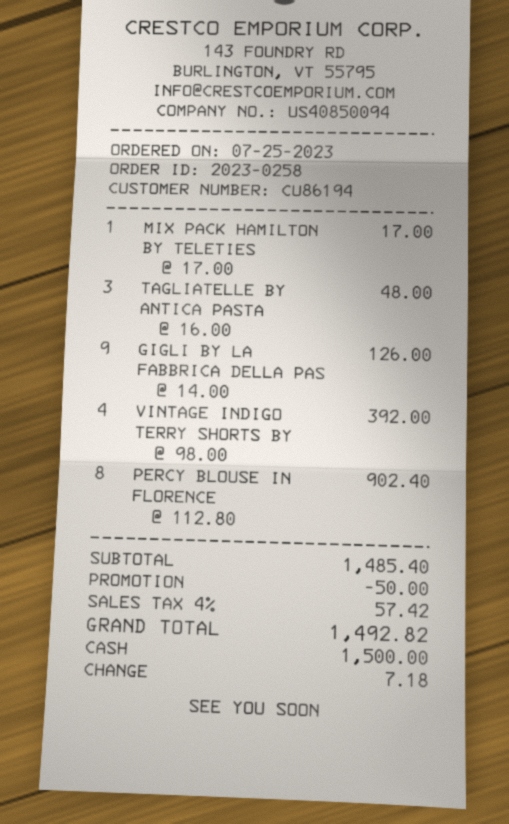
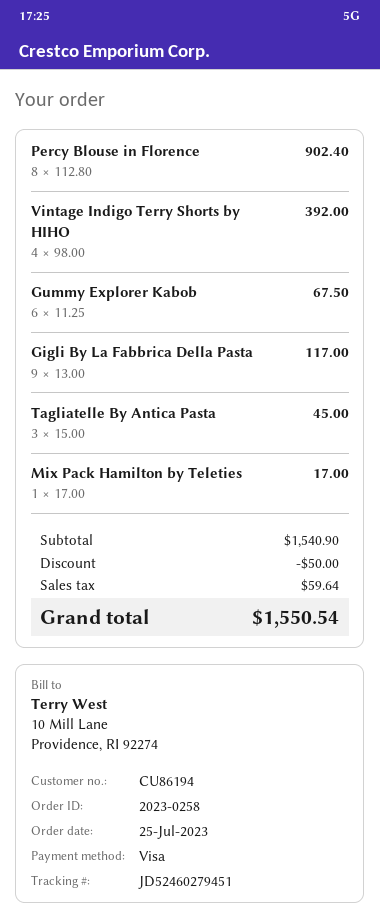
payment method: cash -> Visa
TAGLIATELLE BY ANTICA PASTA: 3 x 16.00 = 48.00 -> 3 x 15.00 = 45.00
GIGLI BY LA FABBRICA DELLA PAS: 9 x 14.00 = 126.00 -> 9 x 13.00 = 117.00
Gummy Explorer Kabob: none -> 6 x 11.25 = 67.50
subtotal: 1485.40 -> 1540.90
tax: 57.42 -> 59.64
total: 1492.82 -> 1550.54

